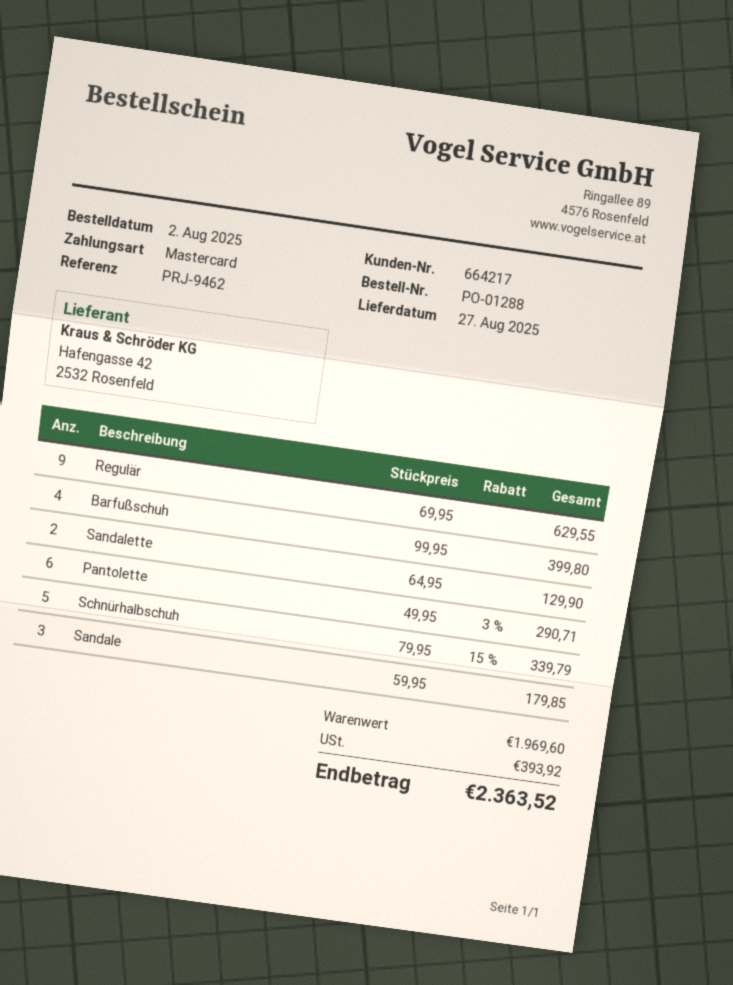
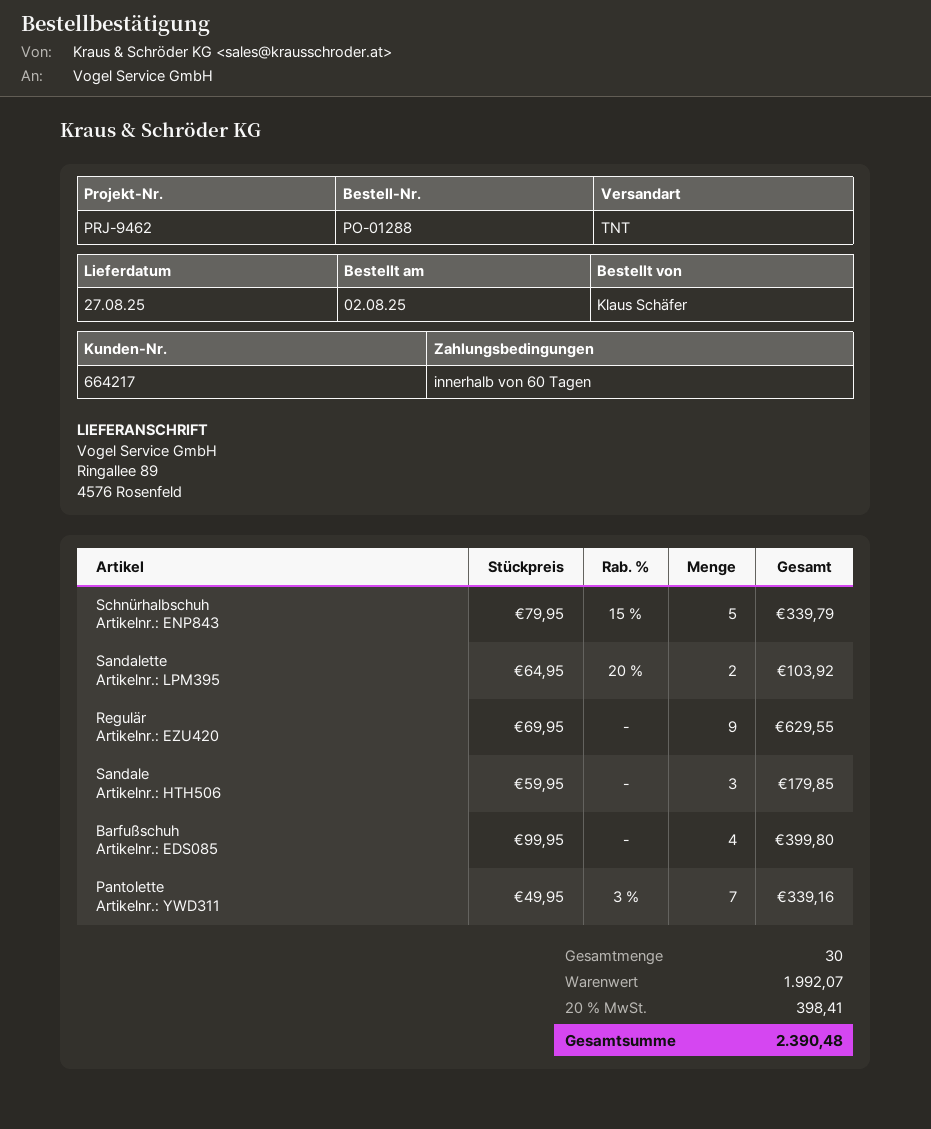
Sandalette: 2 x 64.95 = 129.90 -> 2 x 64.95 - 20% = 103.92
Pantolette: 6 x 49.95 - 3% = 290.71 -> 7 x 49.95 - 3% = 339.16
subtotal: 1969.60 -> 1992.07
tax: 393.92 -> 398.41
total: 2363.52 -> 2390.48

